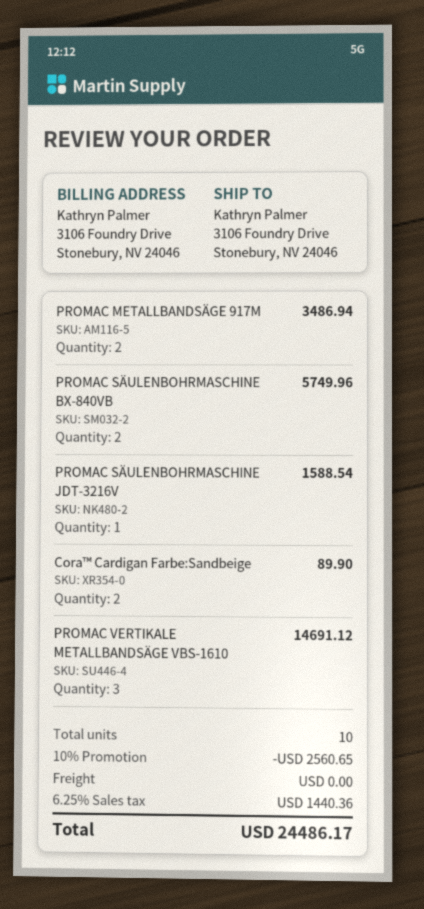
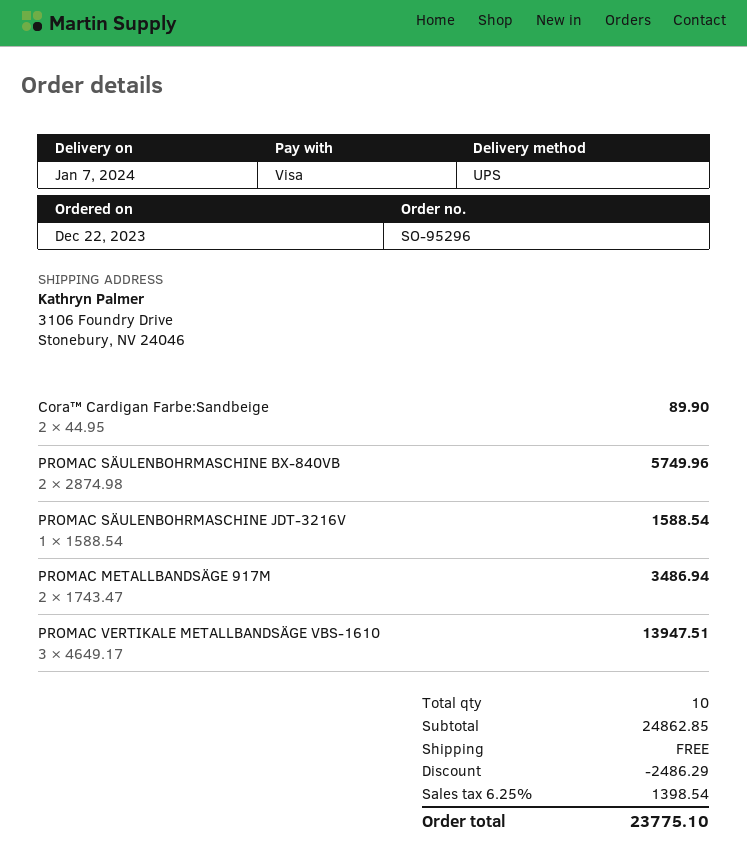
PROMAC VERTIKALE METALLBANDSÄGE VBS-1610: 3 for 14691.12 -> 3 for 13947.51
discount: 2560.65 -> 2486.29
tax: 6.25% = 1440.36 -> 6.25% = 1398.54
total: 24486.17 -> 23775.10

